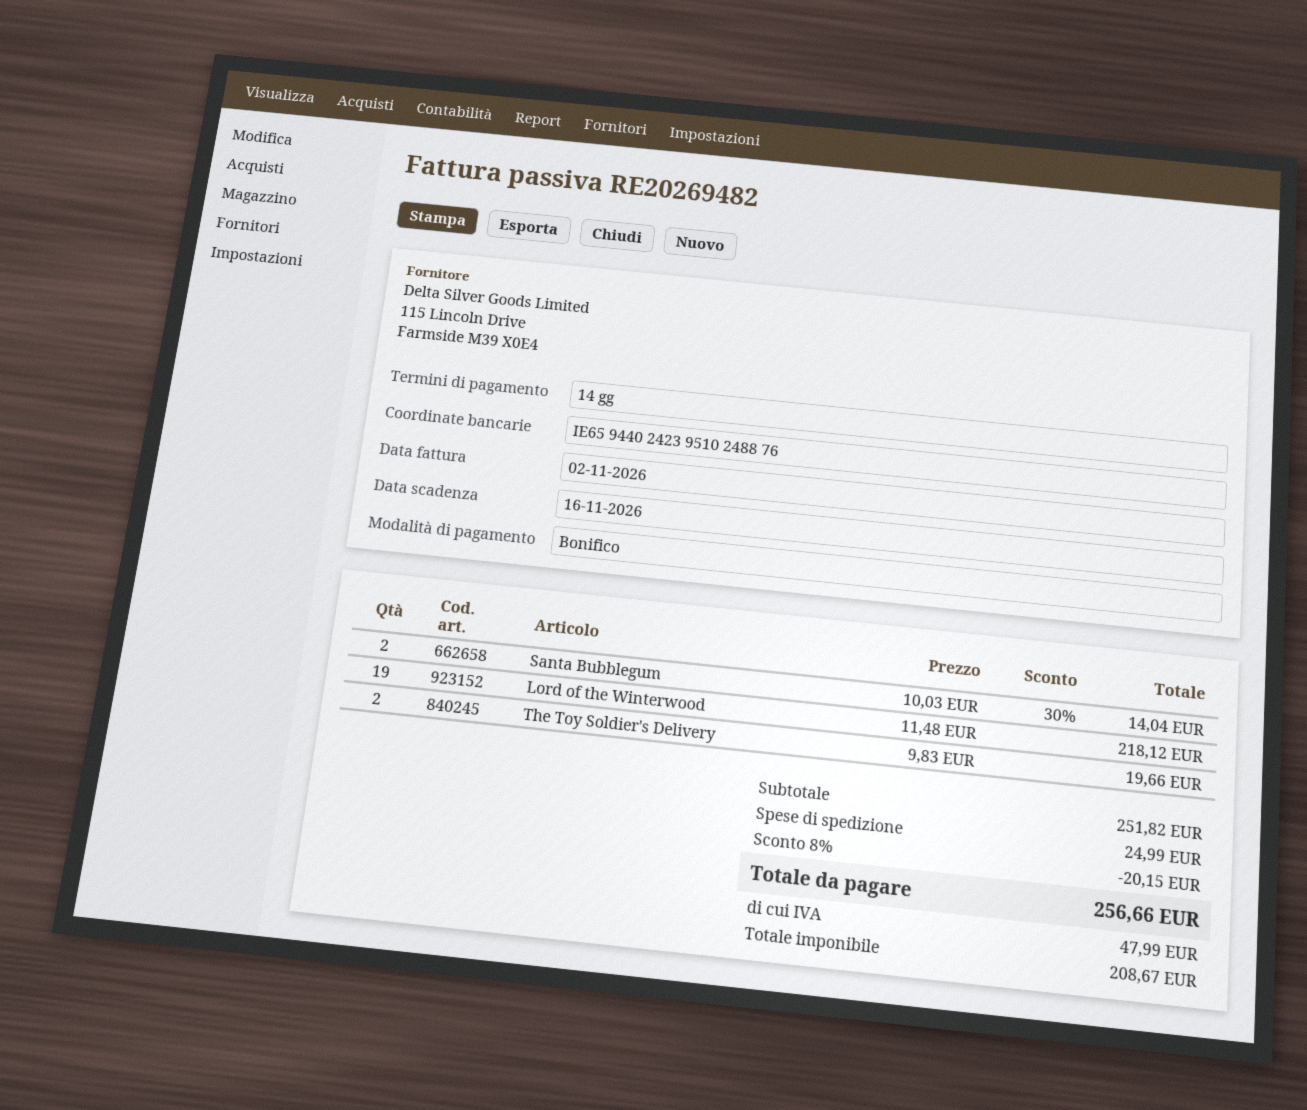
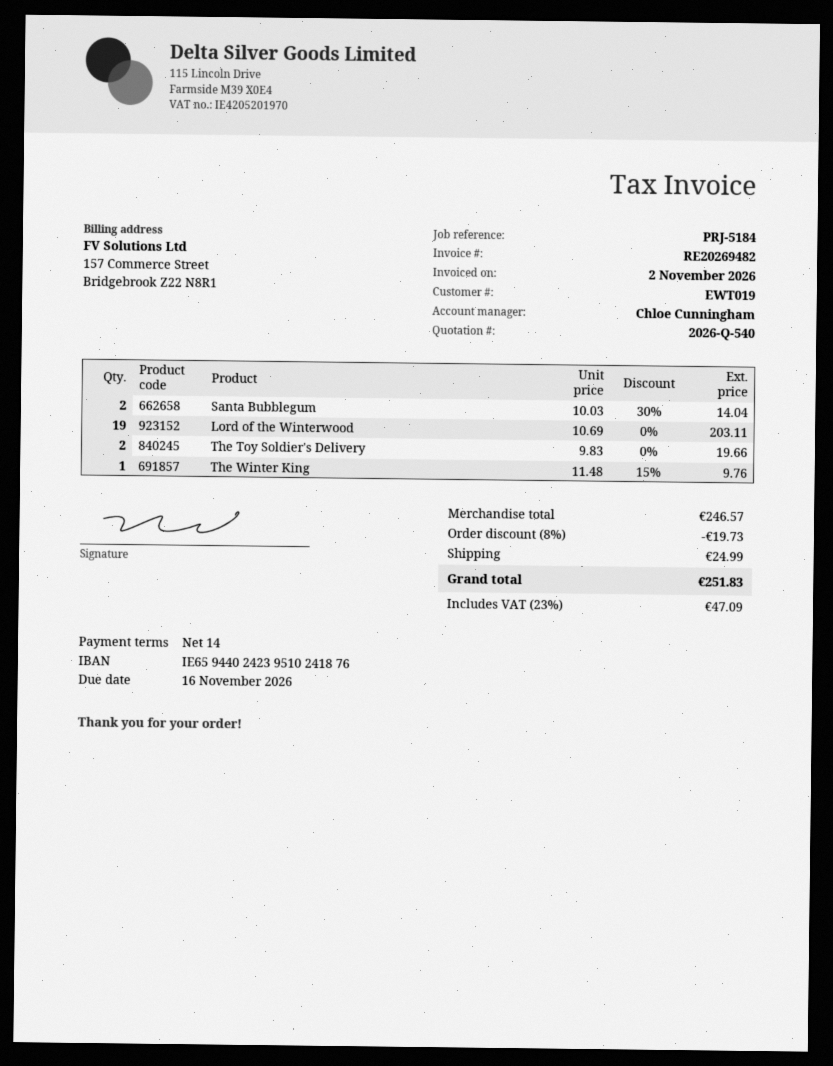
bank account: IE65944024239510248876 -> IE65944024239510241876
Lord of the Winterwood: 19 x 11.48 = 218.12 -> 19 x 10.69 = 203.11
The Winter King: none -> 1 x 11.48 - 15% = 9.76
subtotal: 251.82 -> 246.57
discount: 8% = 20.15 -> 8% = 19.73
tax: 47.99 -> 47.09
total: 256.66 -> 251.83

